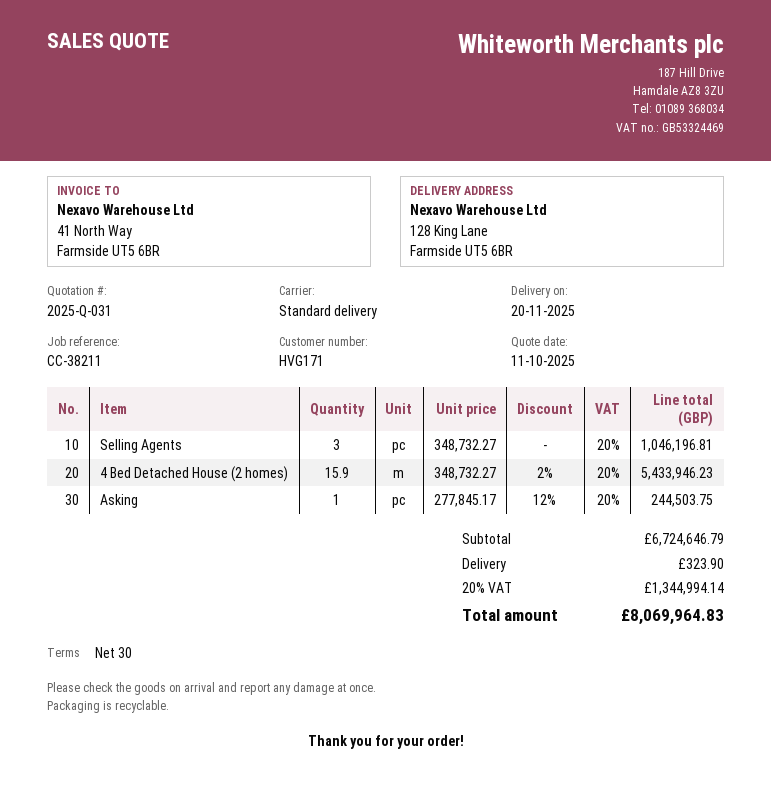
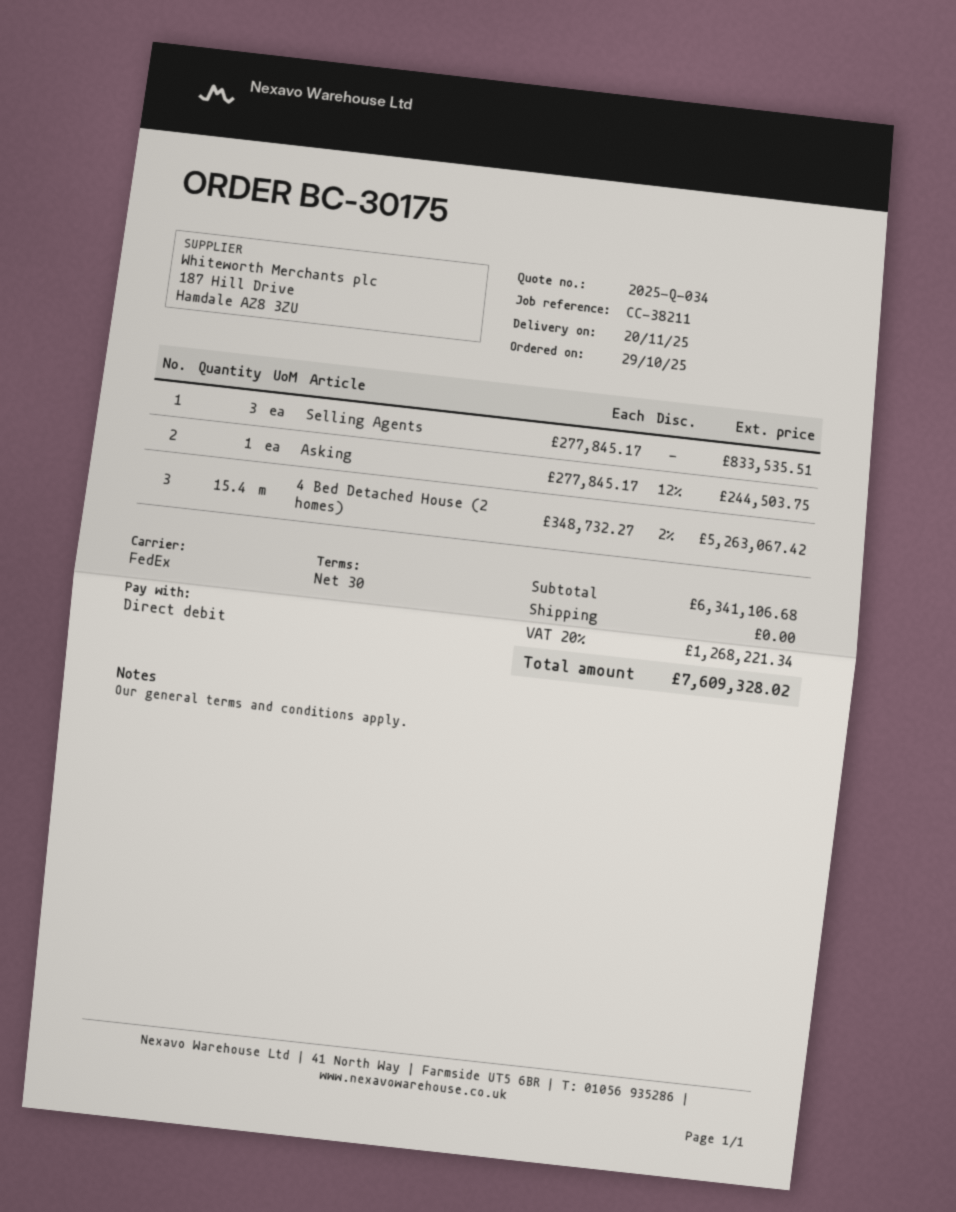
quote number: 2025-Q-031 -> 2025-Q-034
shipping method: standard -> FedEx
Selling Agents: 3 x 348732.27 = 1046196.81 -> 3 x 277845.17 = 833535.51
4 Bed Detached House (2 homes): 15.9 x 348732.27 - 2% = 5433946.23 -> 15.4 x 348732.27 - 2% = 5263067.42
subtotal: 6724646.79 -> 6341106.68
shipping: 323.90 -> 0.00
tax: 20% = 1344994.14 -> 20% = 1268221.34
total: 8069964.83 -> 7609328.02

